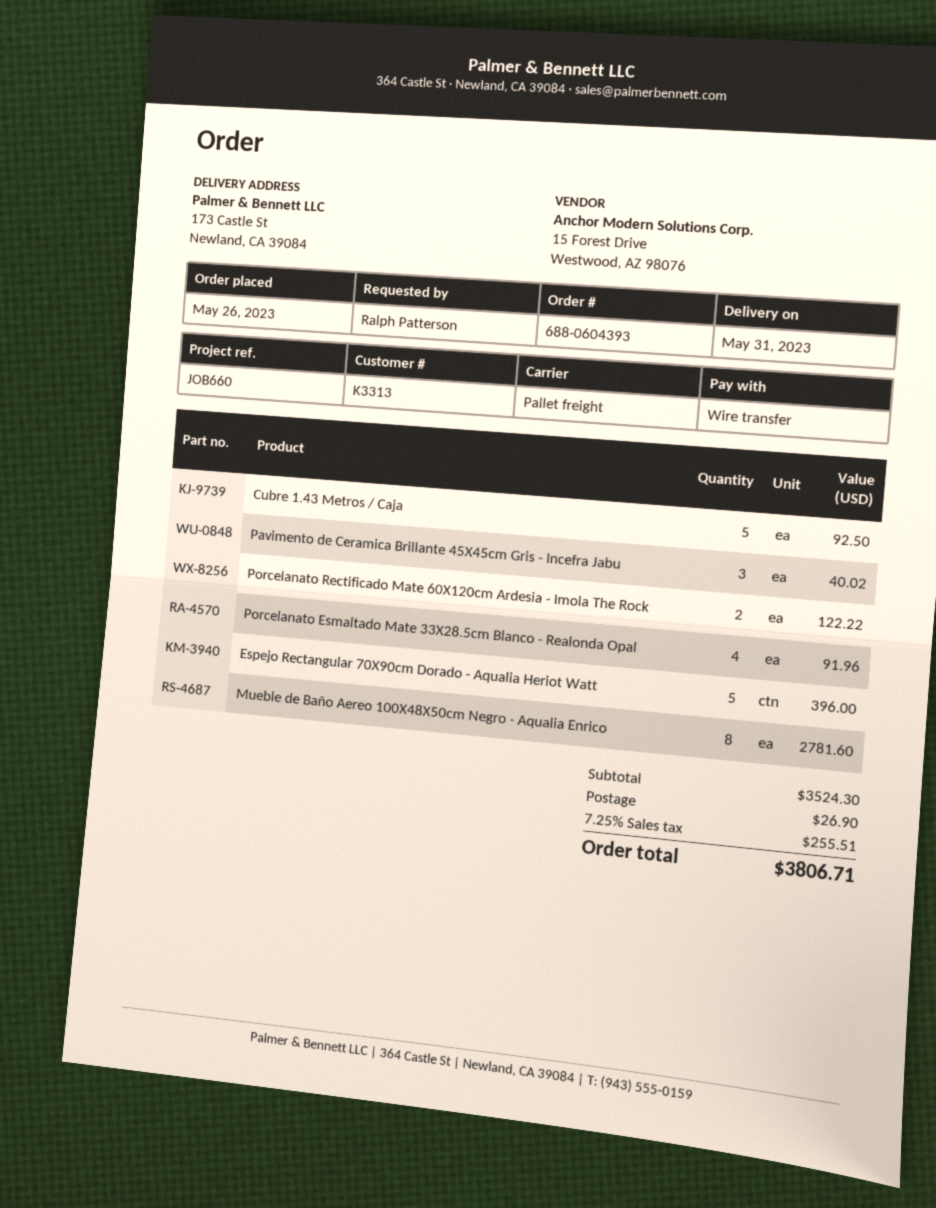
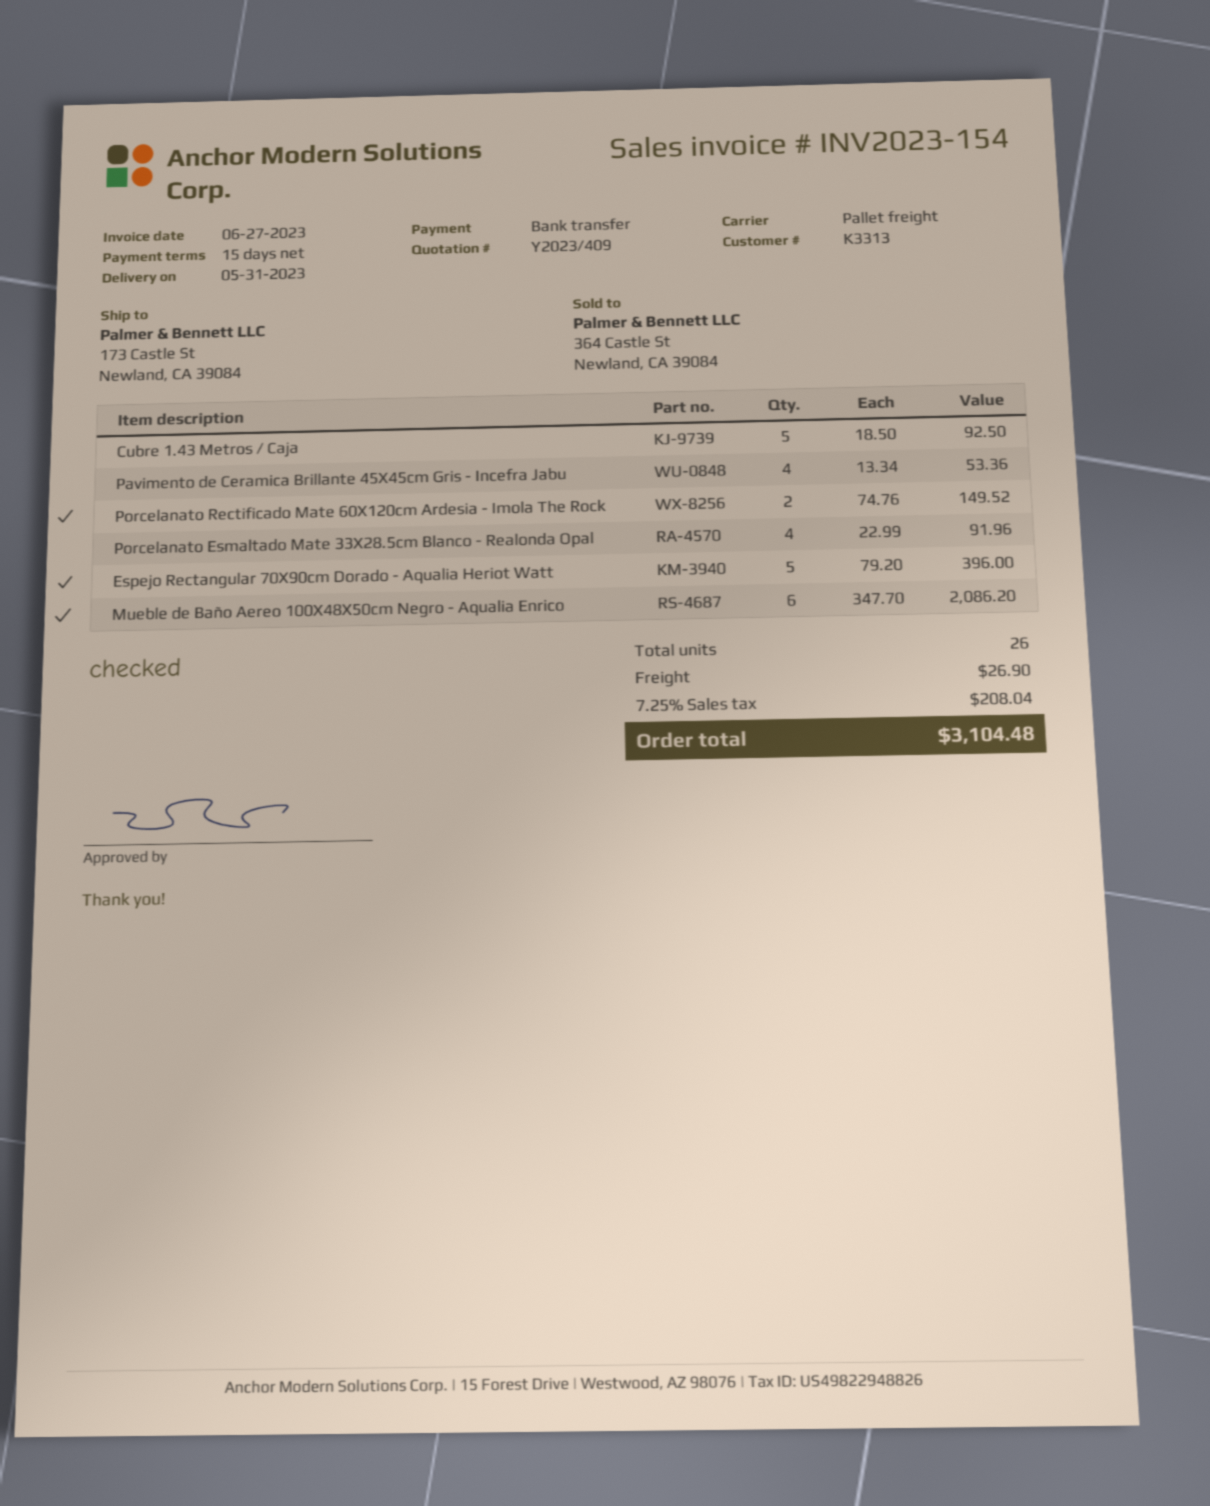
Pavimento de Ceramica Brillante 45X45cm Gris - Incefra Jabu: 3 for 40.02 -> 4 for 53.36
Porcelanato Rectificado Mate 60X120cm Ardesia - Imola The Rock: 2 for 122.22 -> 2 for 149.52
Mueble de Baño Aereo 100X48X50cm Negro - Aqualia Enrico: 8 for 2781.60 -> 6 for 2086.20
tax: 7.25% = 255.51 -> 7.25% = 208.04
total: 3806.71 -> 3104.48

